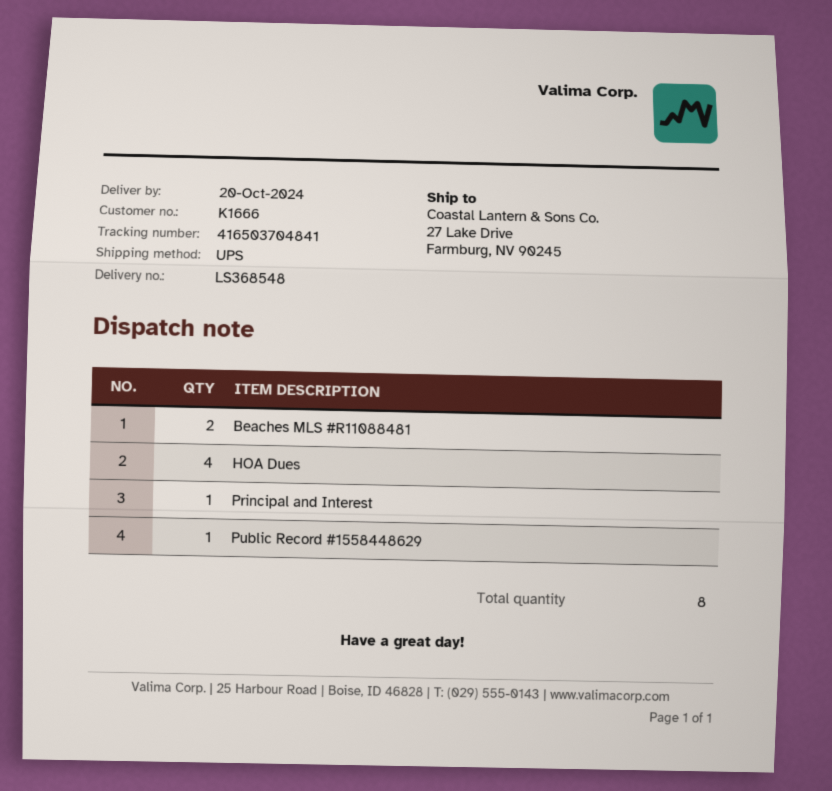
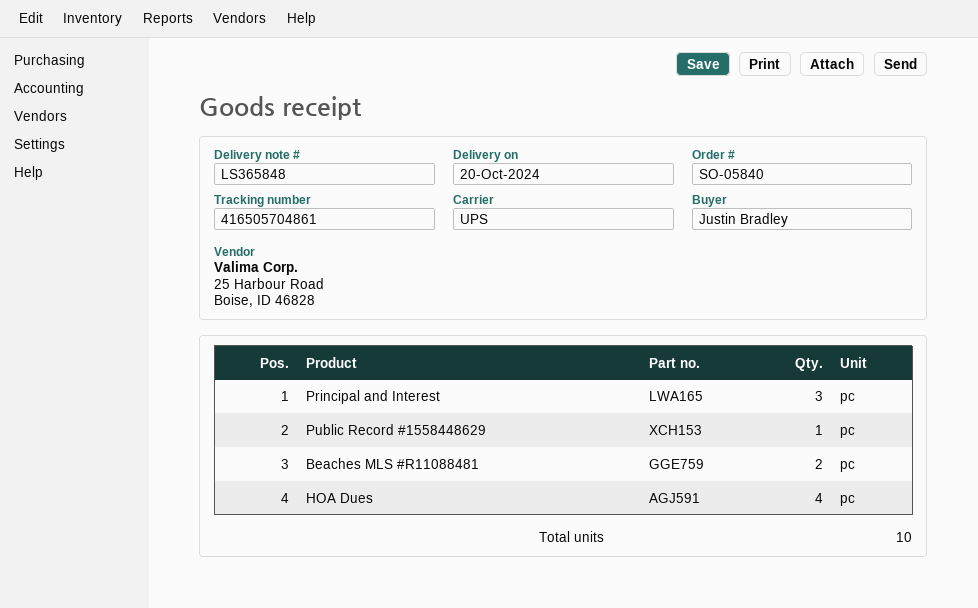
delivery note number: LS368548 -> LS365848
tracking number: 416503704841 -> 416505704861
Principal and Interest: 1 -> 3
total quantity: 8 -> 10

